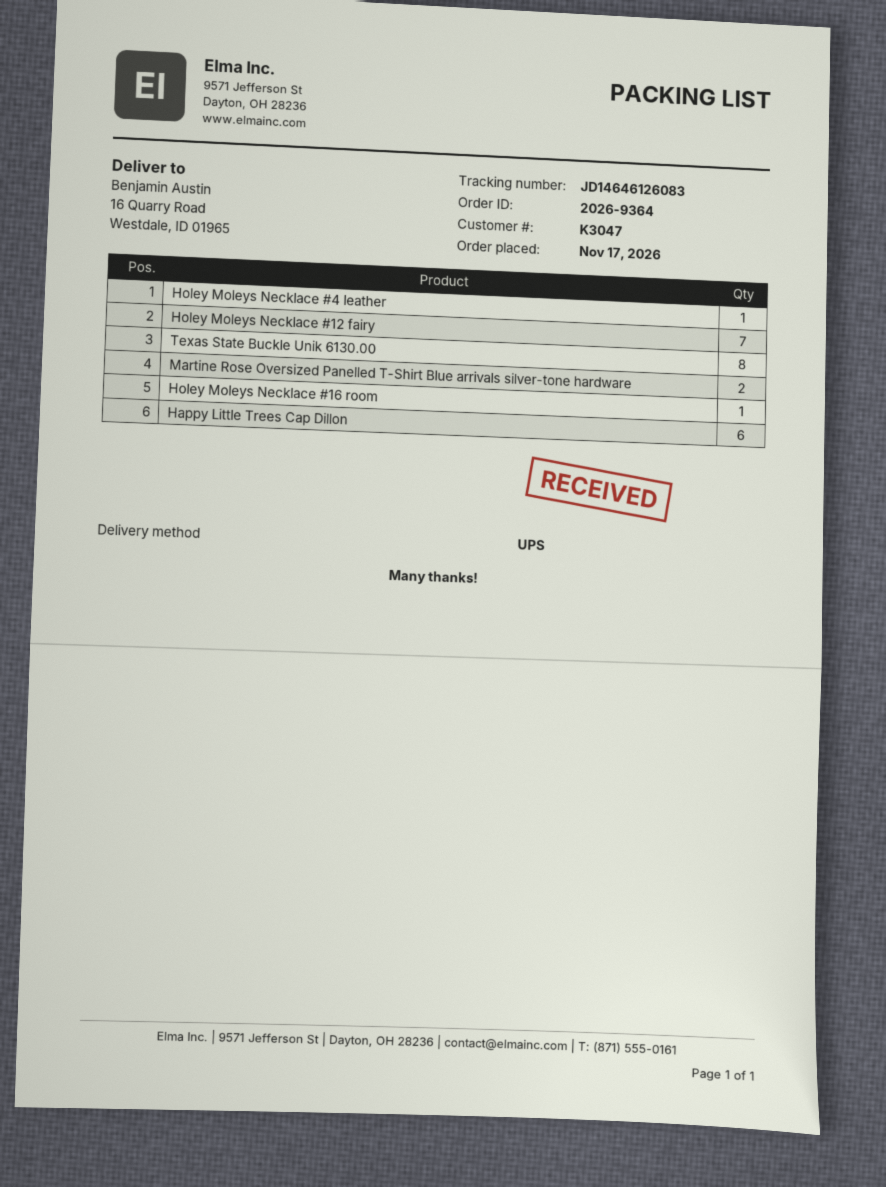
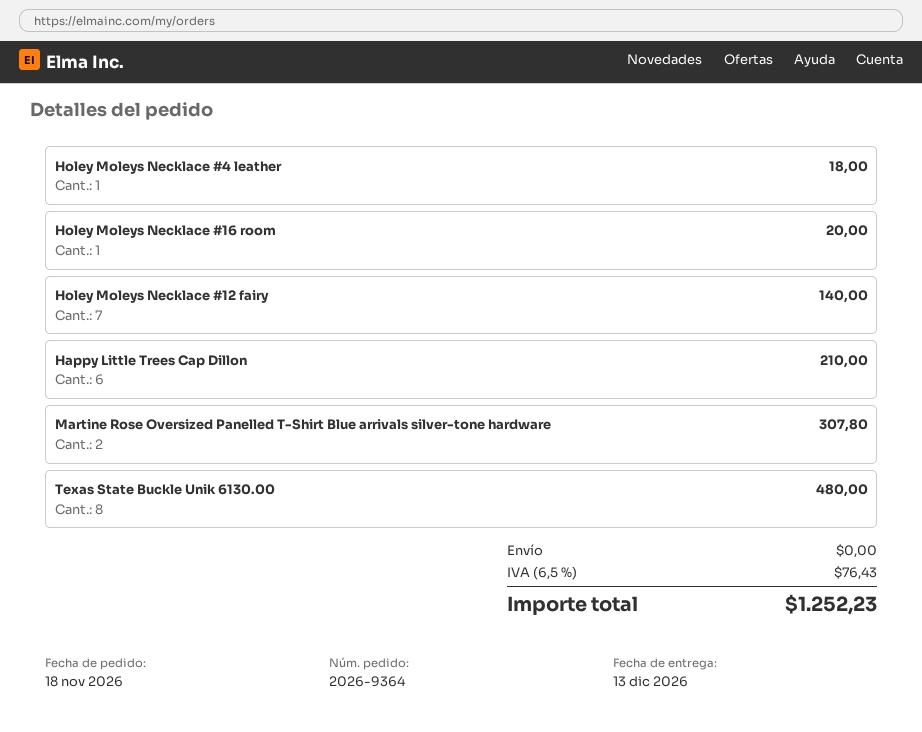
order date: 2026-11-17 -> 2026-11-18

